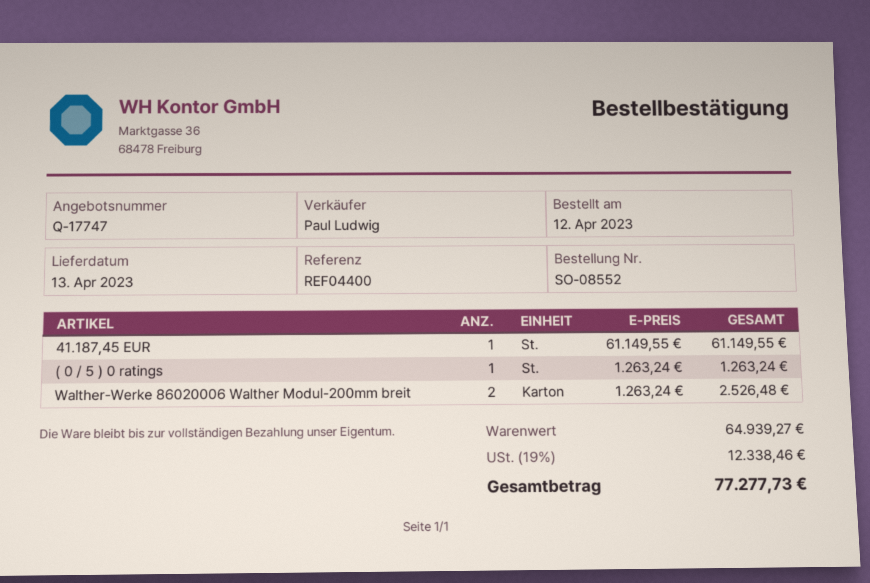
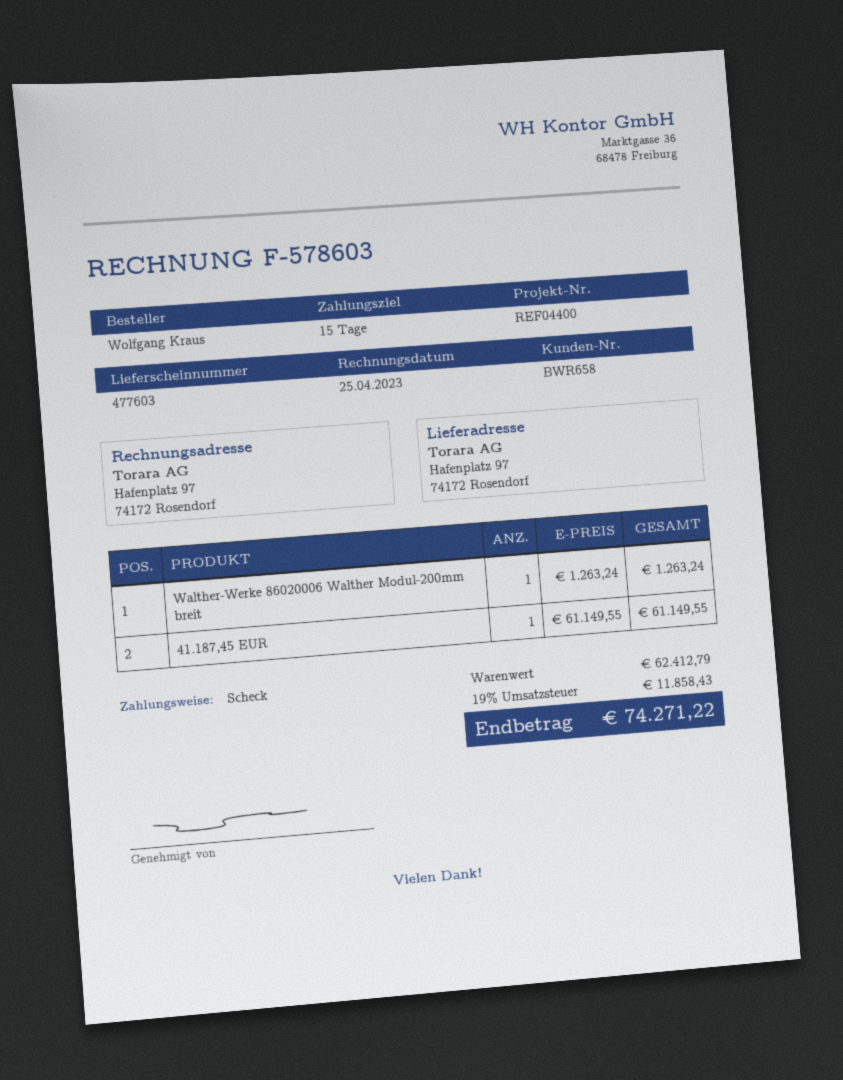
( 0 / 5 ) 0 ratings: 1 x 1263.24 = 1263.24 -> none
Walther-Werke 86020006 Walther Modul-200mm breit: 2 x 1263.24 = 2526.48 -> 1 x 1263.24 = 1263.24
subtotal: 64939.27 -> 62412.79
tax: 19% = 12338.46 -> 19% = 11858.43
total: 77277.73 -> 74271.22

